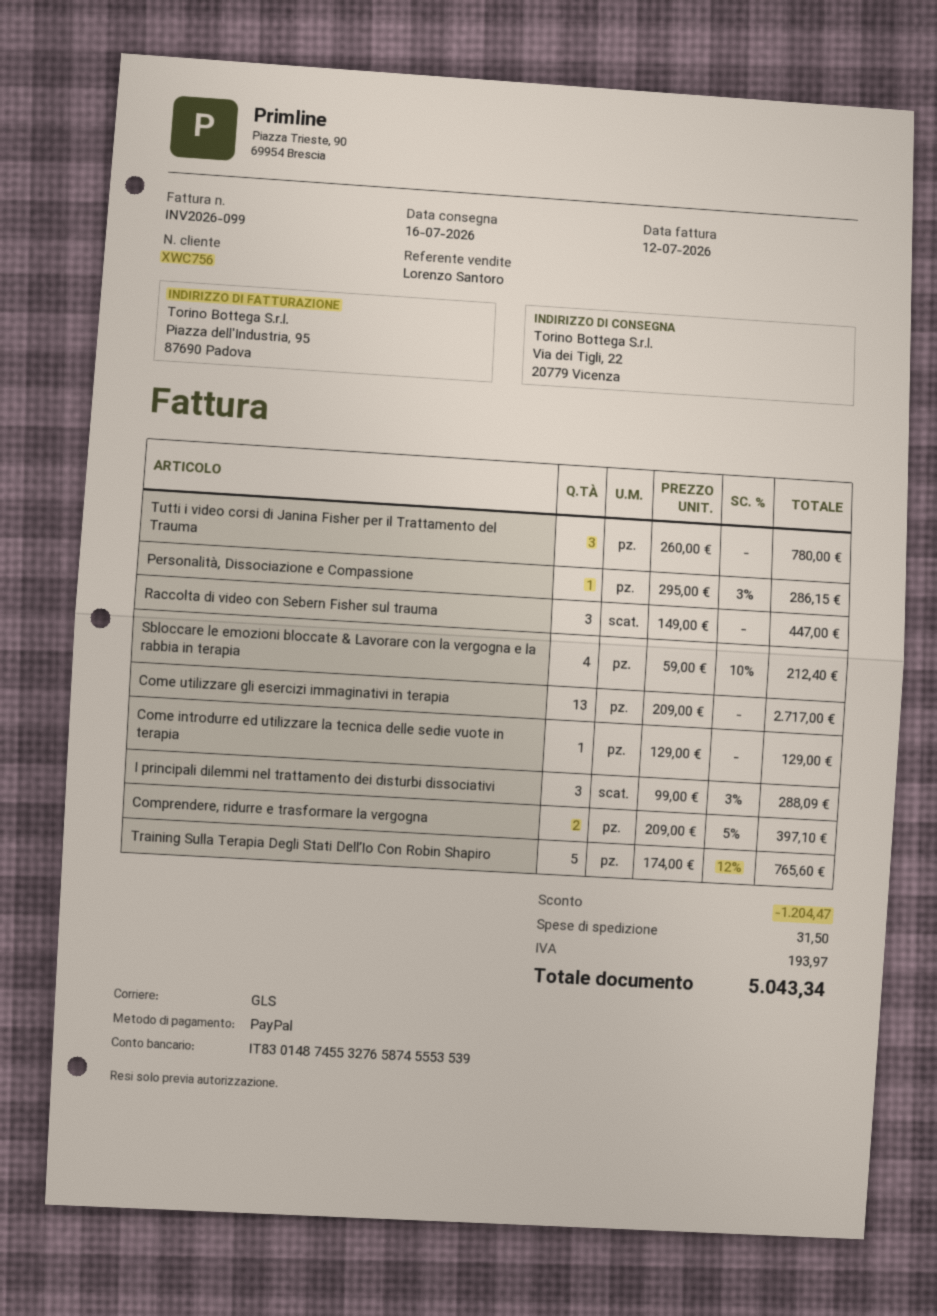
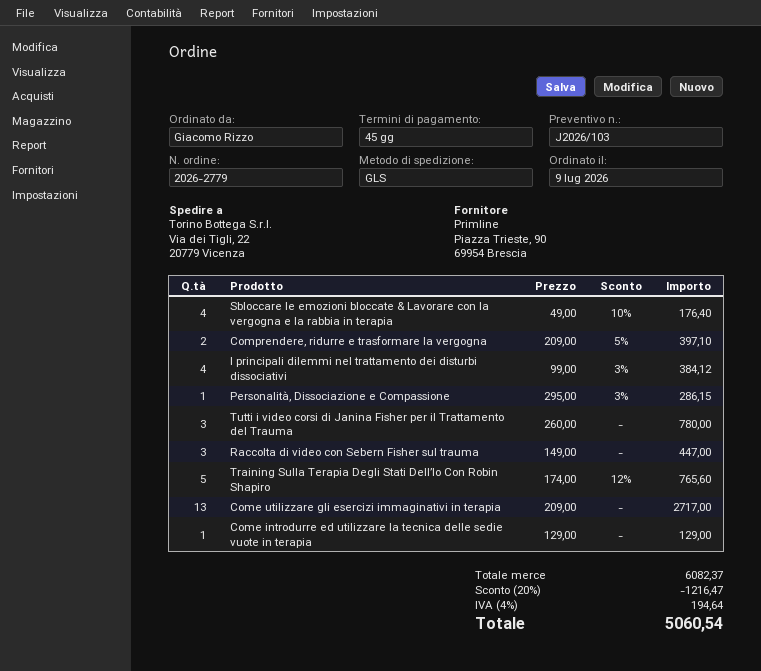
Sbloccare le emozioni bloccate & Lavorare con la vergogna e la rabbia in terapia: 4 x 59.00 - 10% = 212.40 -> 4 x 49.00 - 10% = 176.40
I principali dilemmi nel trattamento dei disturbi dissociativi: 3 x 99.00 - 3% = 288.09 -> 4 x 99.00 - 3% = 384.12
discount: 1204.47 -> 1216.47
shipping: 31.50 -> none
tax: 193.97 -> 194.64
total: 5043.34 -> 5060.54

